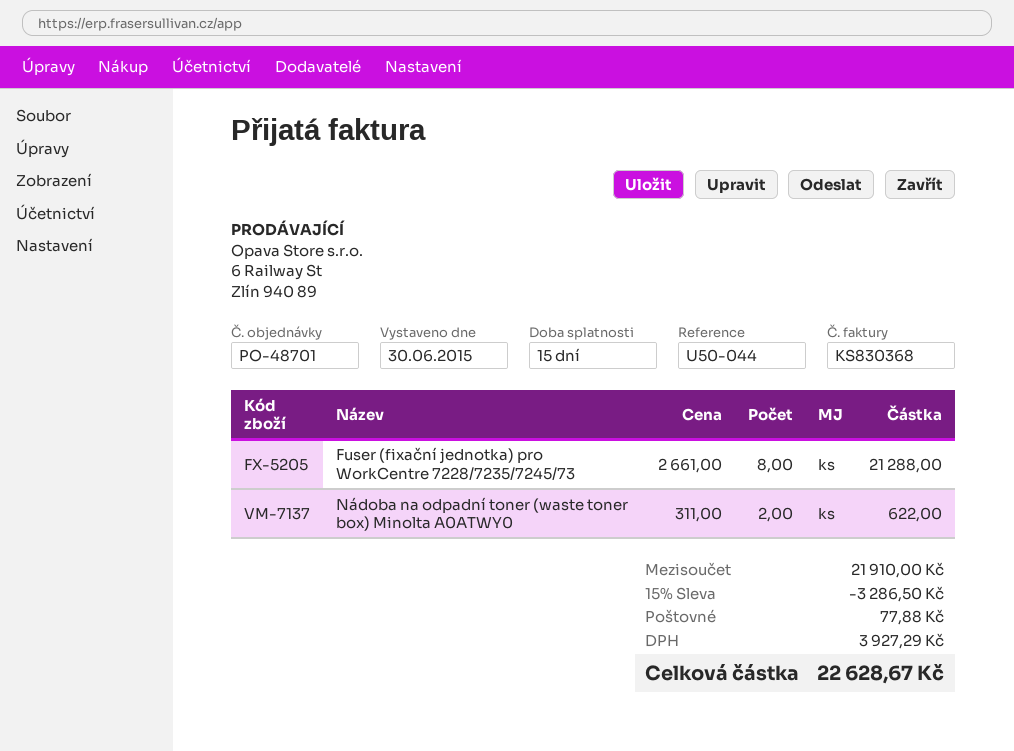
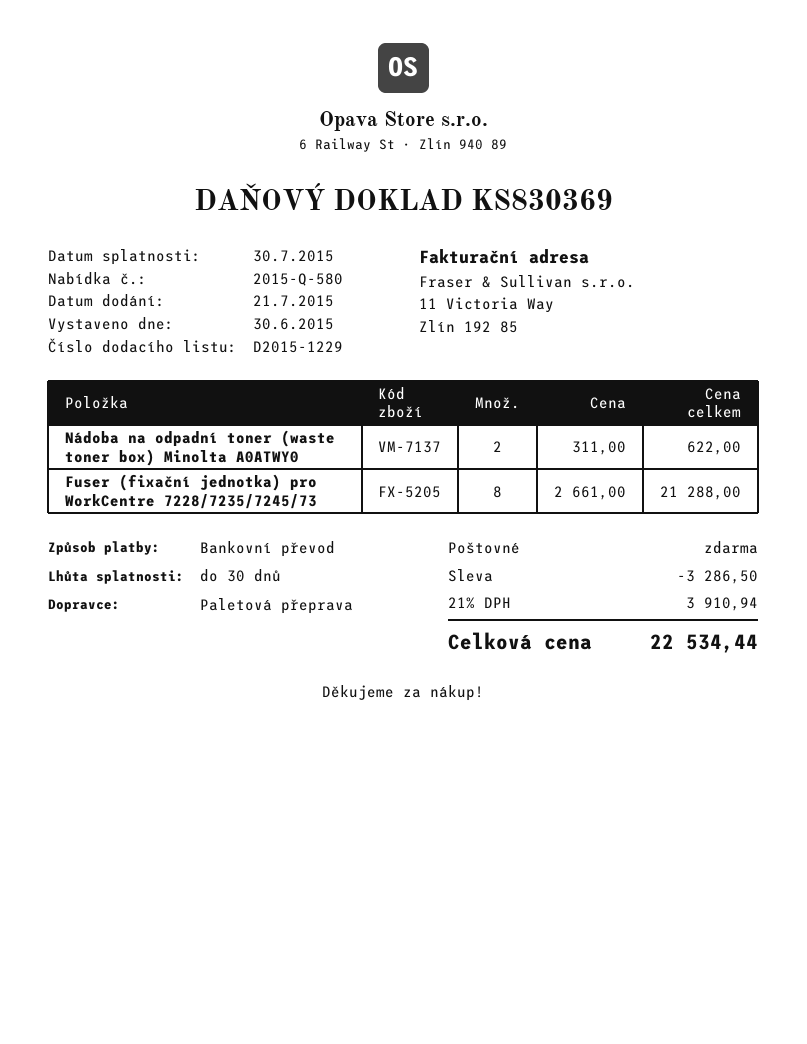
invoice number: KS830368 -> KS830369
payment terms: 15 days -> 30 days
shipping: 77.88 -> 0.00
tax: 3927.29 -> 3910.94
total: 22628.67 -> 22534.44

